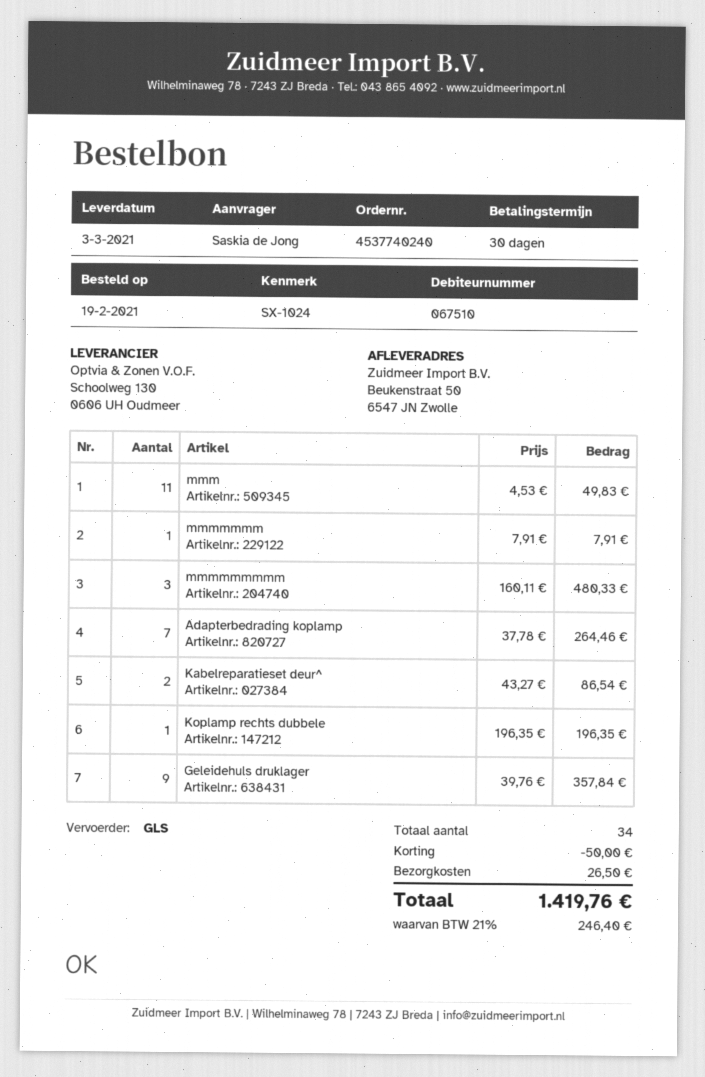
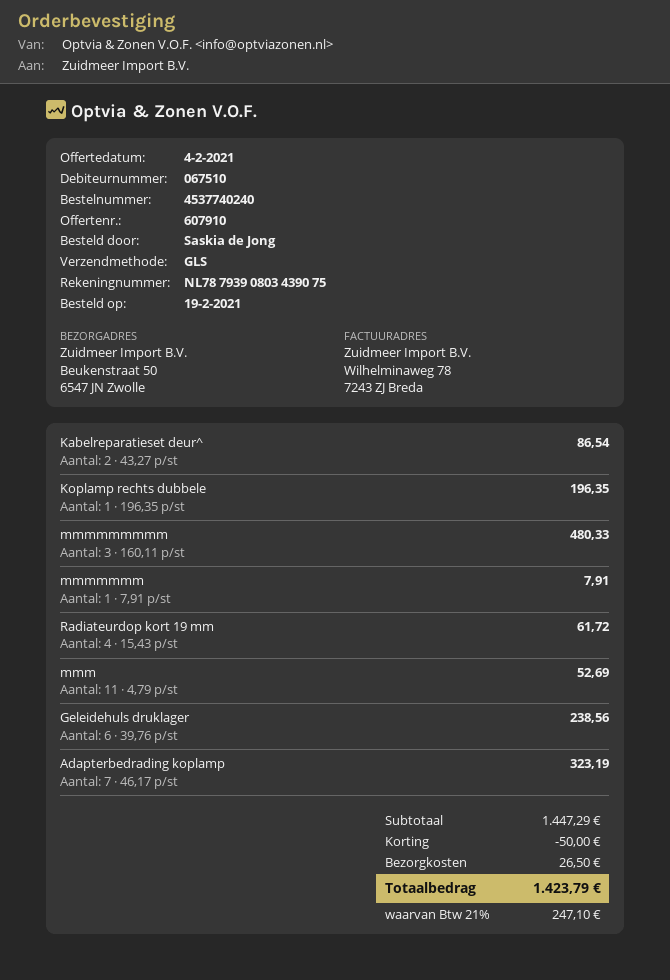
mmm: 11 x 4.53 = 49.83 -> 11 x 4.79 = 52.69
Adapterbedrading koplamp: 7 x 37.78 = 264.46 -> 7 x 46.17 = 323.19
Geleidehuls druklager: 9 x 39.76 = 357.84 -> 6 x 39.76 = 238.56
Radiateurdop kort 19 mm: none -> 4 x 15.43 = 61.72
tax: 21% = 246.40 -> 21% = 247.10
total: 1419.76 -> 1423.79

